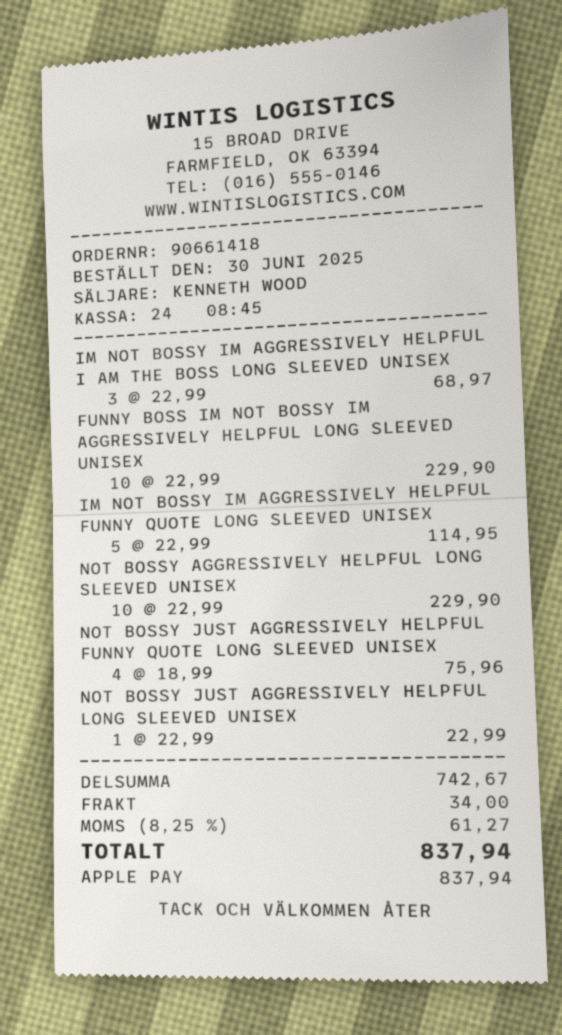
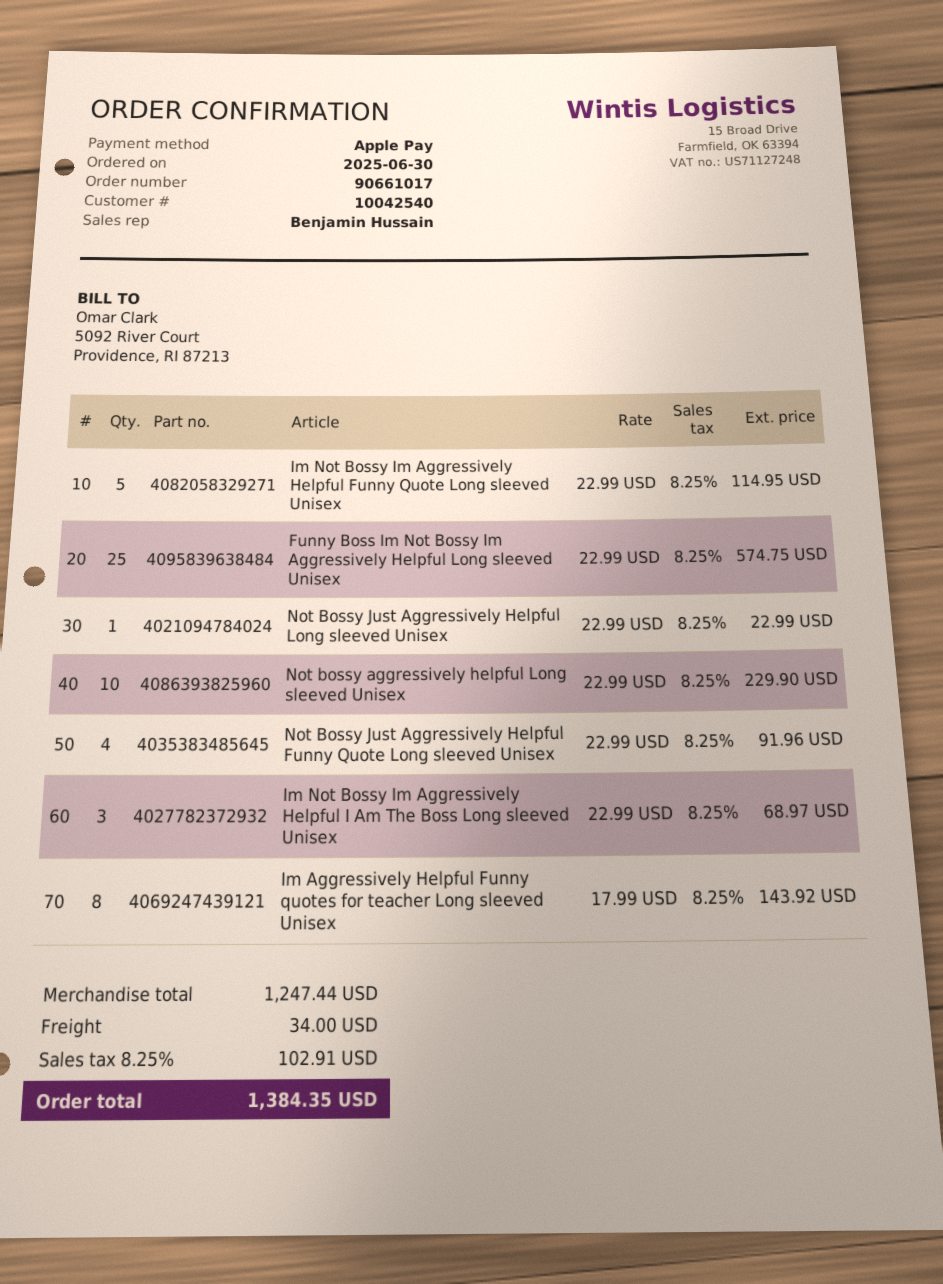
order number: 90661418 -> 90661017
sales rep: KENNETH WOOD -> Benjamin Hussain
FUNNY BOSS IM NOT BOSSY IM AGGRESSIVELY HELPFUL LONG SLEEVED UNISEX: 10 x 22.99 = 229.90 -> 25 x 22.99 = 574.75
NOT BOSSY JUST AGGRESSIVELY HELPFUL FUNNY QUOTE LONG SLEEVED UNISEX: 4 x 18.99 = 75.96 -> 4 x 22.99 = 91.96
Im Aggressively Helpful Funny quotes for teacher Long sleeved Unisex: none -> 8 x 17.99 = 143.92
subtotal: 742.67 -> 1247.44
tax: 8.25% = 61.27 -> 8.25% = 102.91
total: 837.94 -> 1384.35

